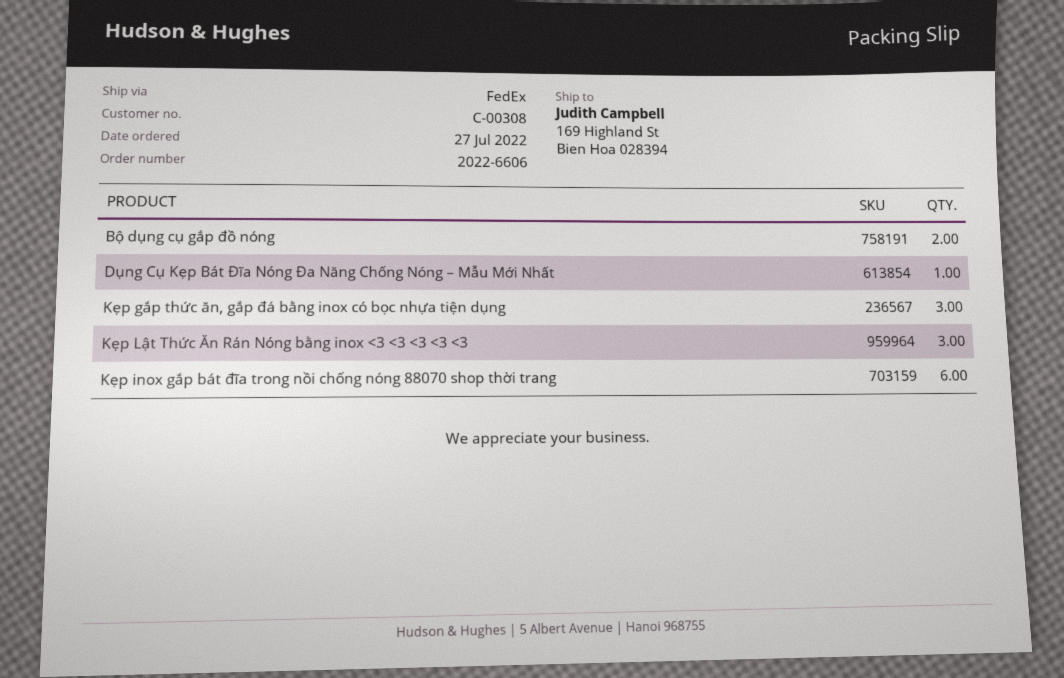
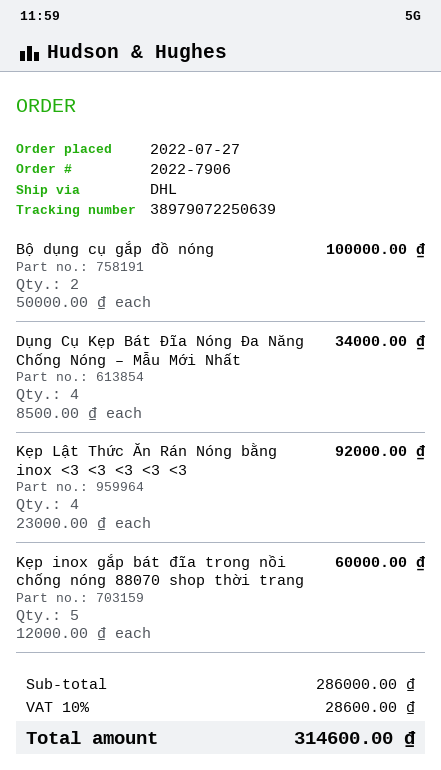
order number: 2022-6606 -> 2022-7906
shipping method: FedEx -> DHL
Dụng Cụ Kẹp Bát Đĩa Nóng Đa Năng Chống Nóng – Mẫu Mới Nhất: 1 -> 4
Kẹp gắp thức ăn, gắp đá bằng inox có bọc nhựa tiện dụng: 3 -> none
Kẹp Lật Thức Ăn Rán Nóng bằng inox <3 <3 <3 <3 <3: 3 -> 4
Kẹp inox gắp bát đĩa trong nồi chống nóng 88070 shop thời trang: 6 -> 5

